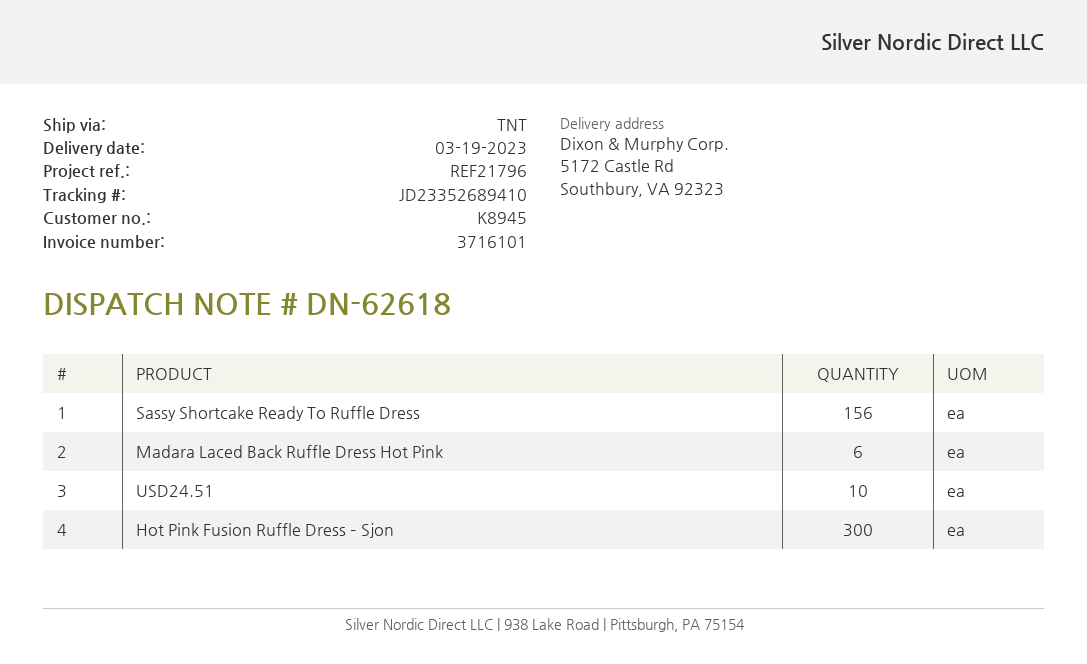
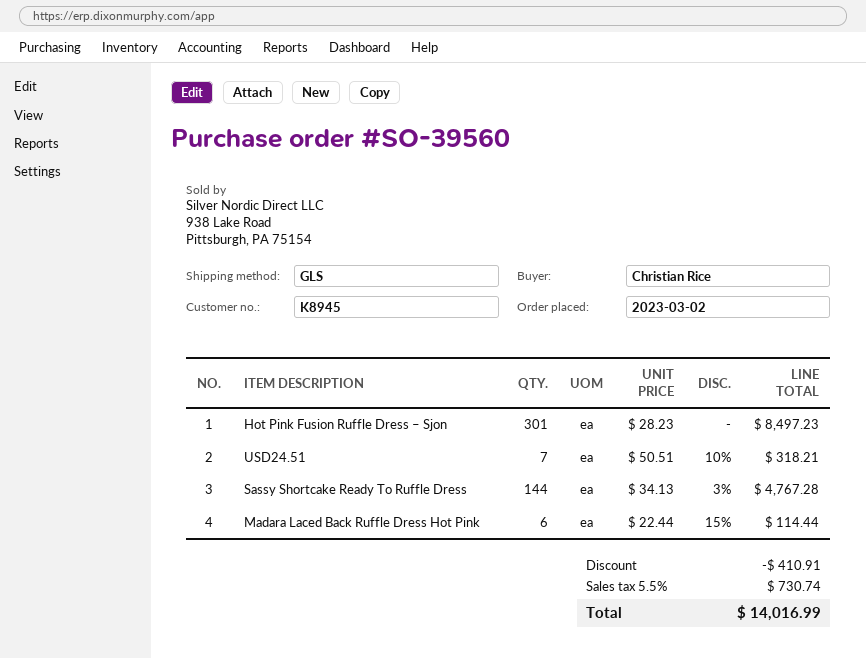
shipping method: TNT -> GLS
Sassy Shortcake Ready To Ruffle Dress: 156 -> 144
USD24.51: 10 -> 7
Hot Pink Fusion Ruffle Dress – Sjon: 300 -> 301

